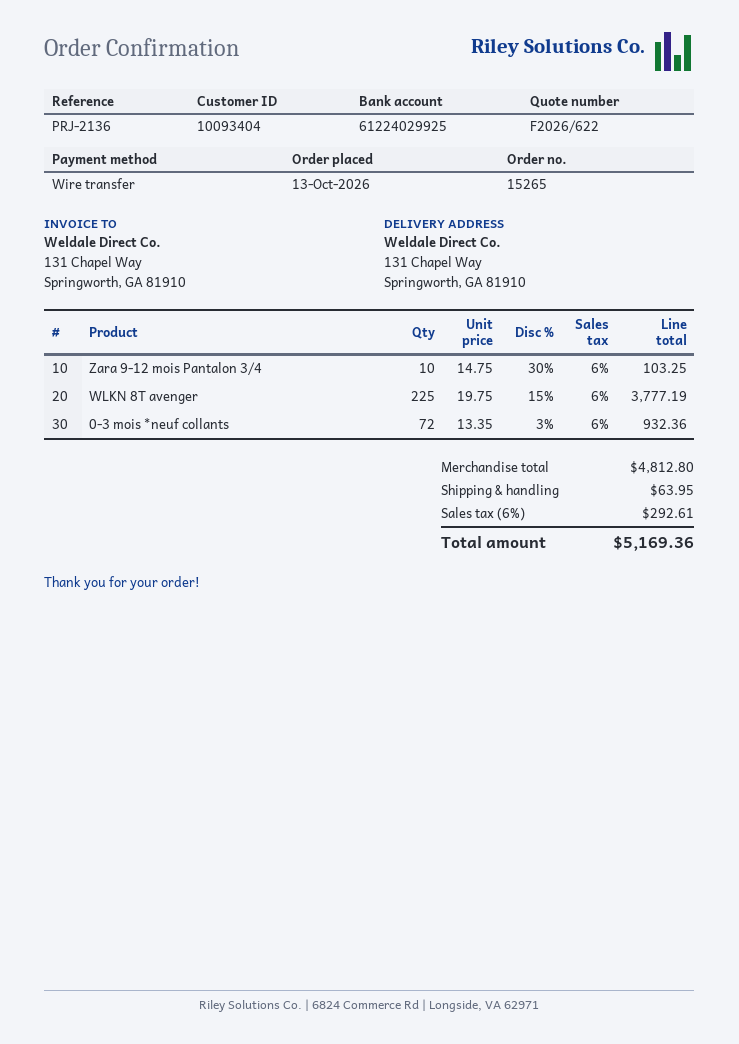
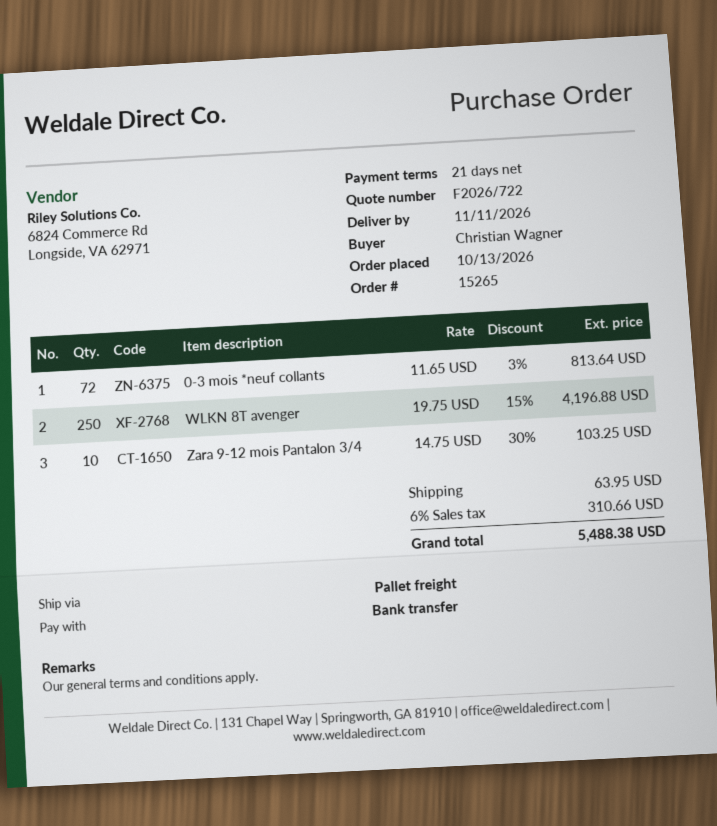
quote number: F2026/622 -> F2026/722
WLKN 8T avenger: 225 x 19.75 - 15% = 3777.19 -> 250 x 19.75 - 15% = 4196.88
0-3 mois *neuf collants: 72 x 13.35 - 3% = 932.36 -> 72 x 11.65 - 3% = 813.64
tax: 6% = 292.61 -> 6% = 310.66
total: 5169.36 -> 5488.38

